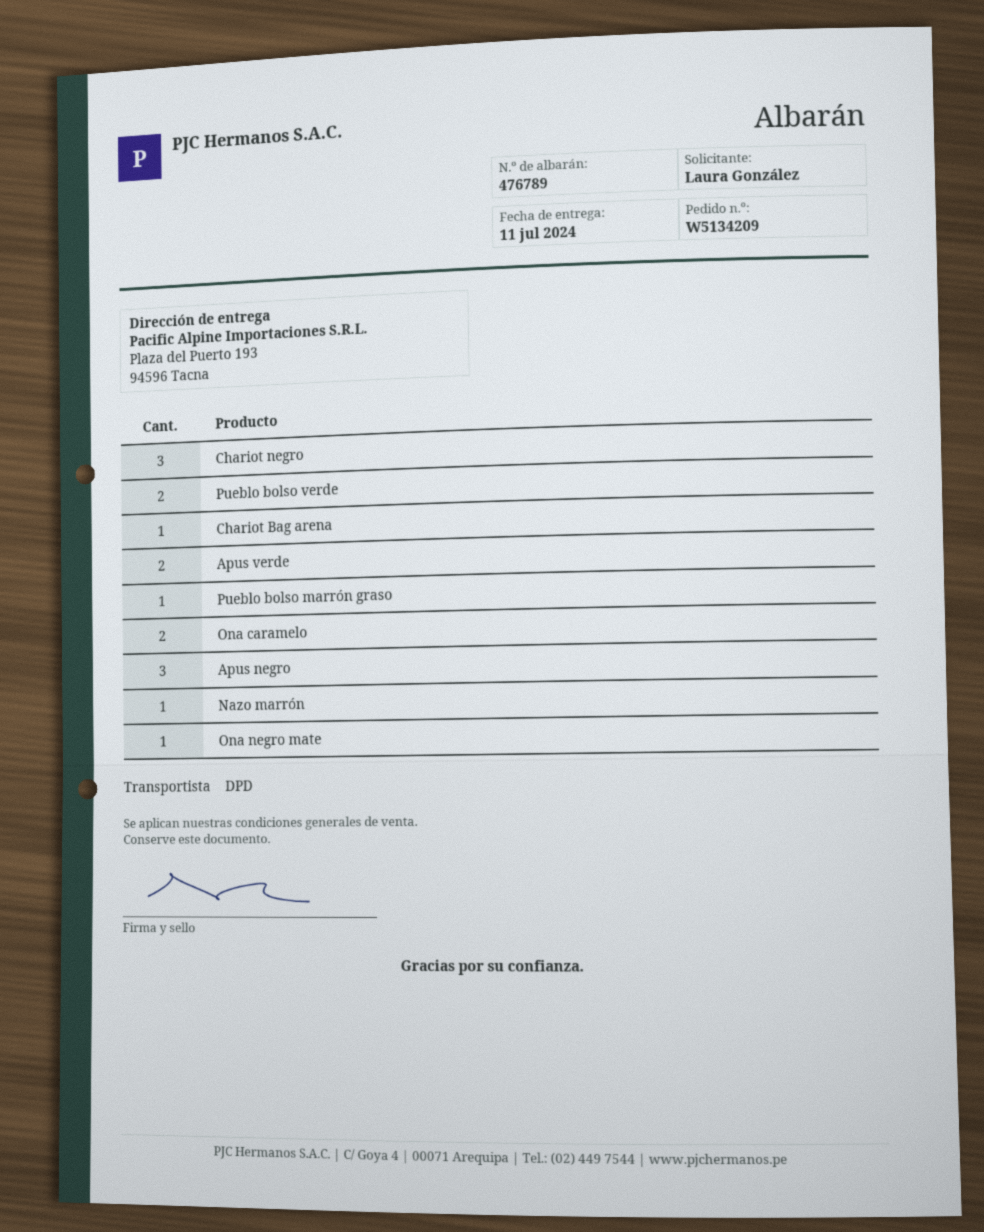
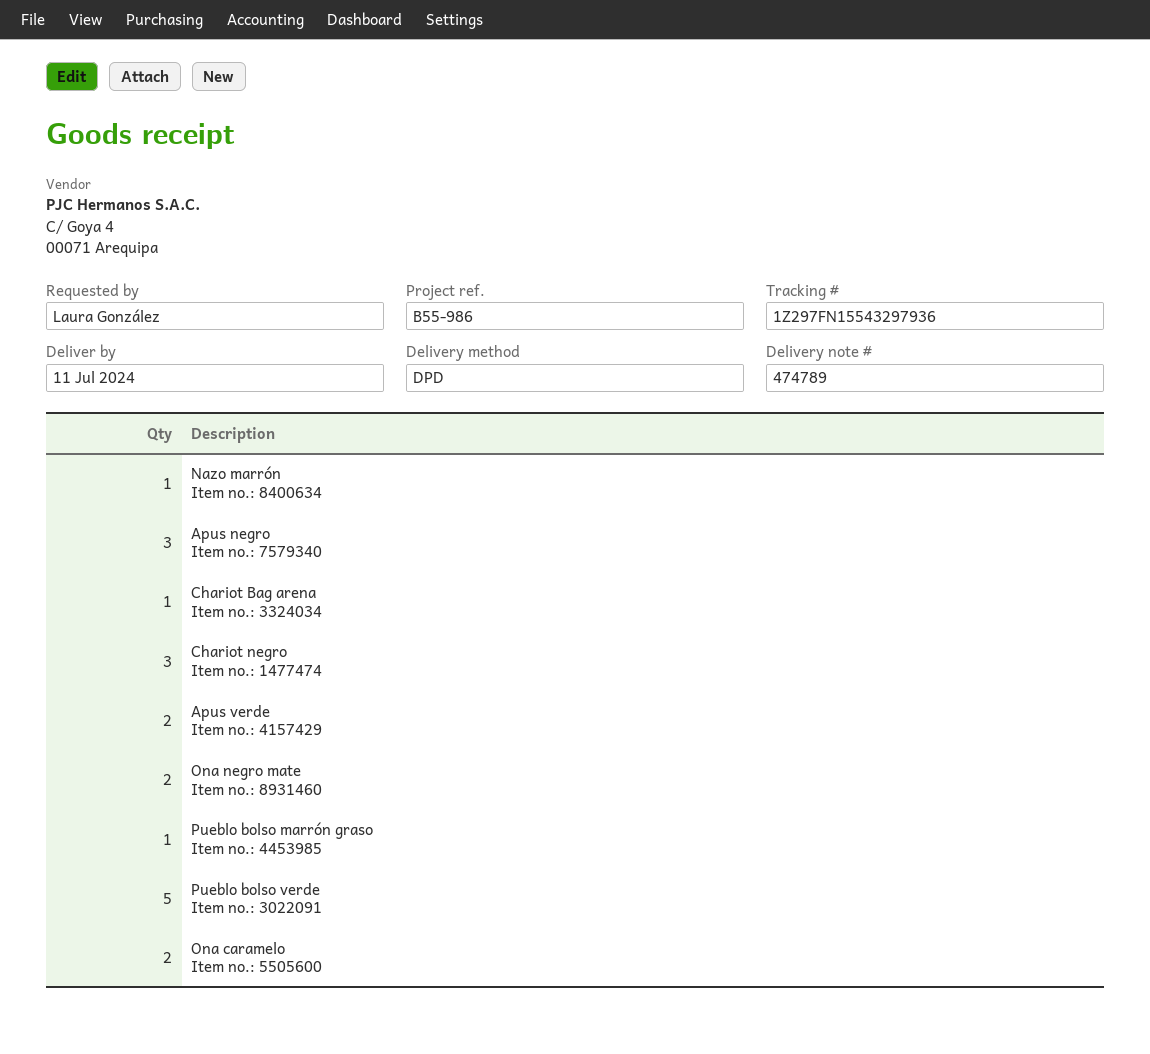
delivery note number: 476789 -> 474789
Pueblo bolso verde: 2 -> 5
Ona negro mate: 1 -> 2

